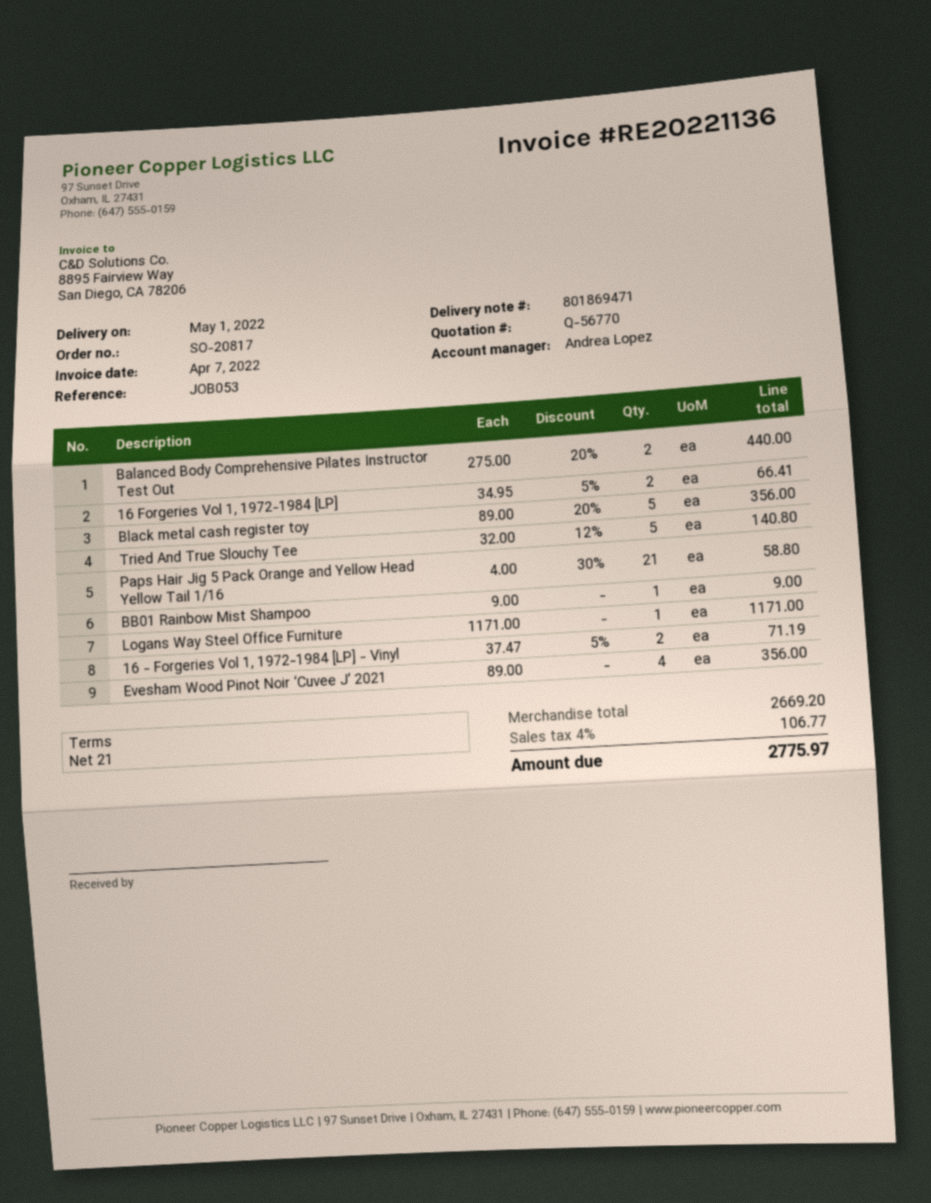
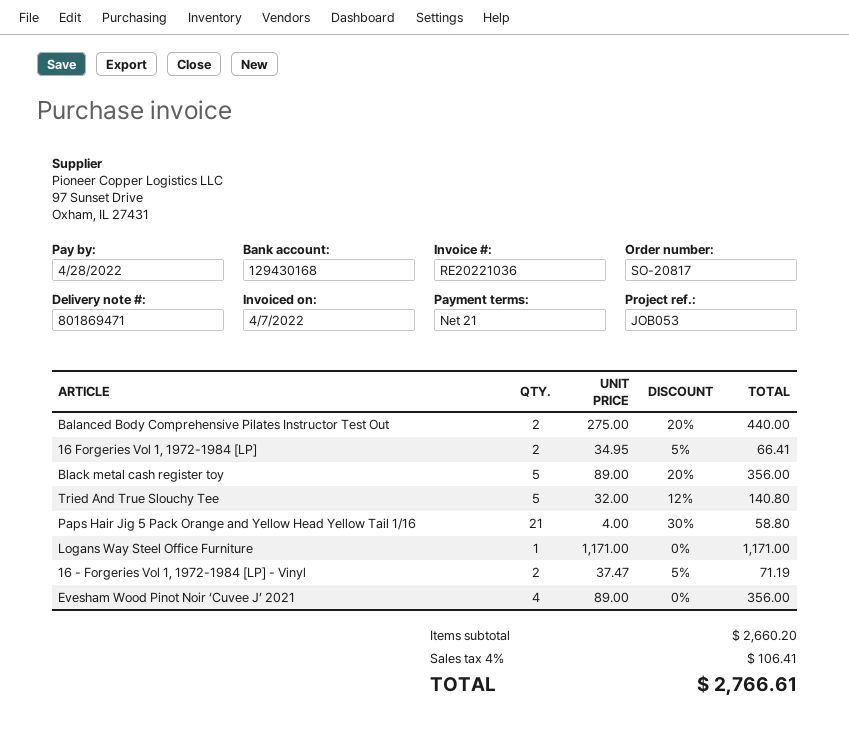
invoice number: RE20221136 -> RE20221036
BB01 Rainbow Mist Shampoo: 1 x 9.00 = 9.00 -> none
subtotal: 2669.20 -> 2660.20
tax: 4% = 106.77 -> 4% = 106.41
total: 2775.97 -> 2766.61

